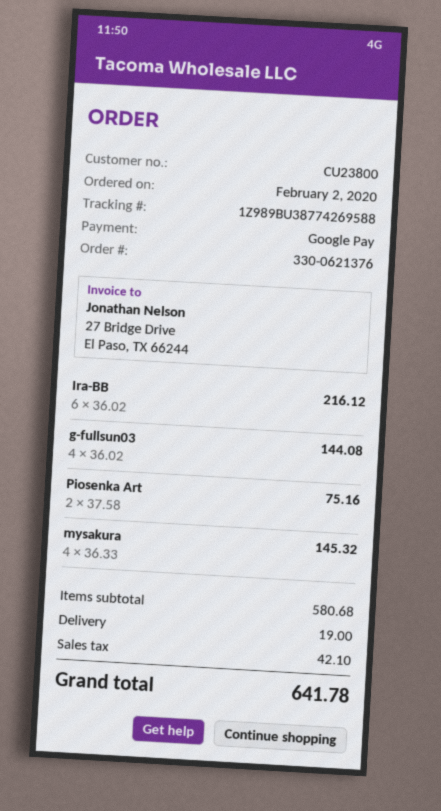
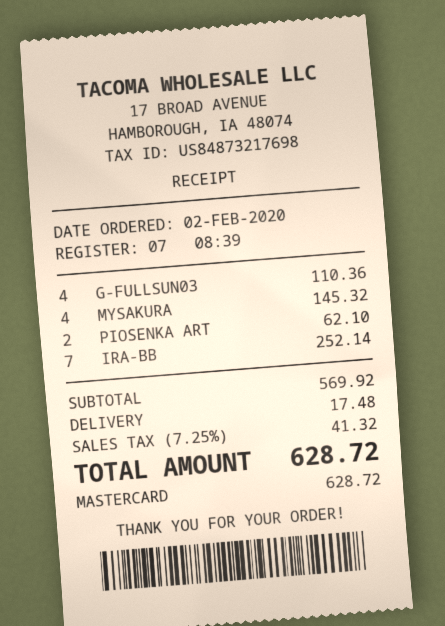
payment method: Google Pay -> Mastercard
Ira-BB: 6 for 216.12 -> 7 for 252.14
g-fullsun03: 4 for 144.08 -> 4 for 110.36
Piosenka Art: 2 for 75.16 -> 2 for 62.10
subtotal: 580.68 -> 569.92
shipping: 19.00 -> 17.48
tax: 42.10 -> 41.32
total: 641.78 -> 628.72

